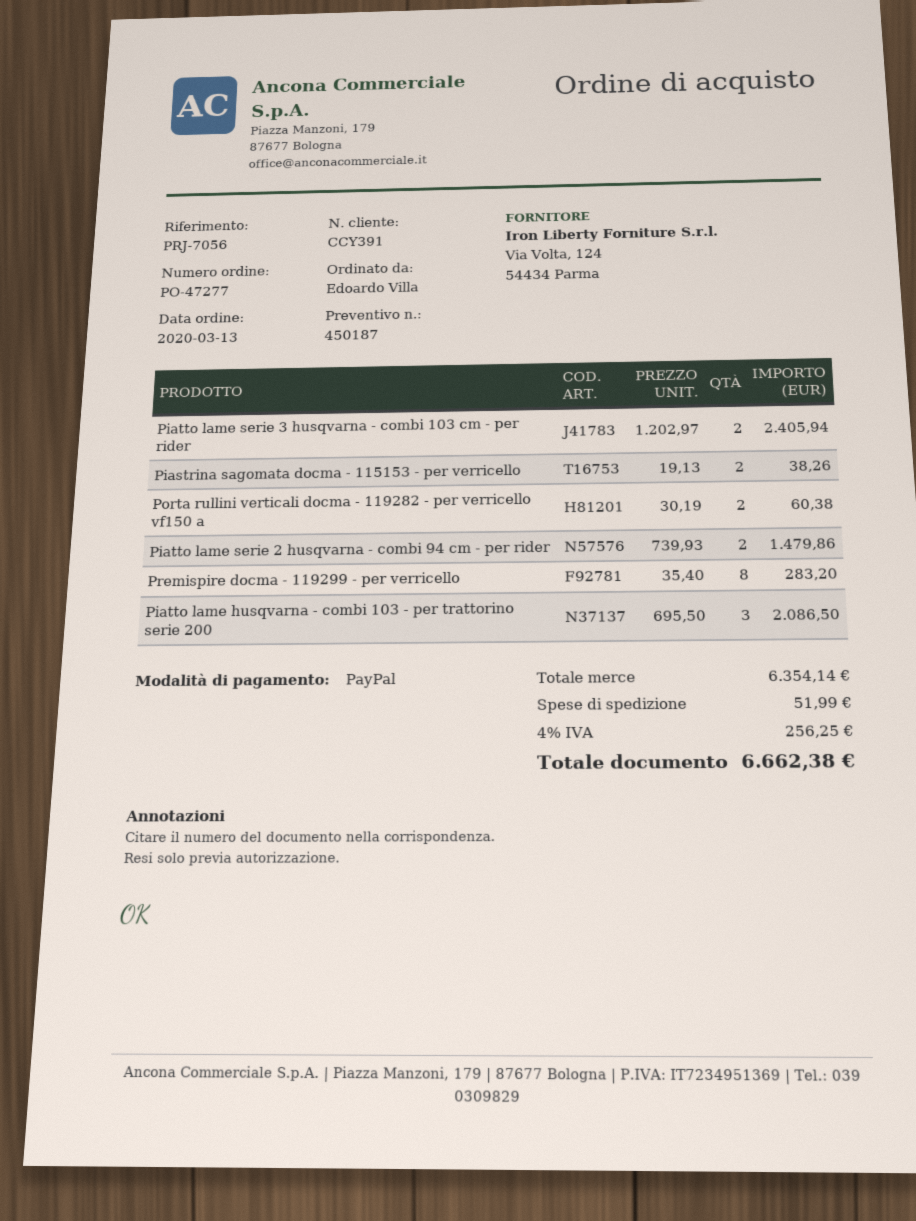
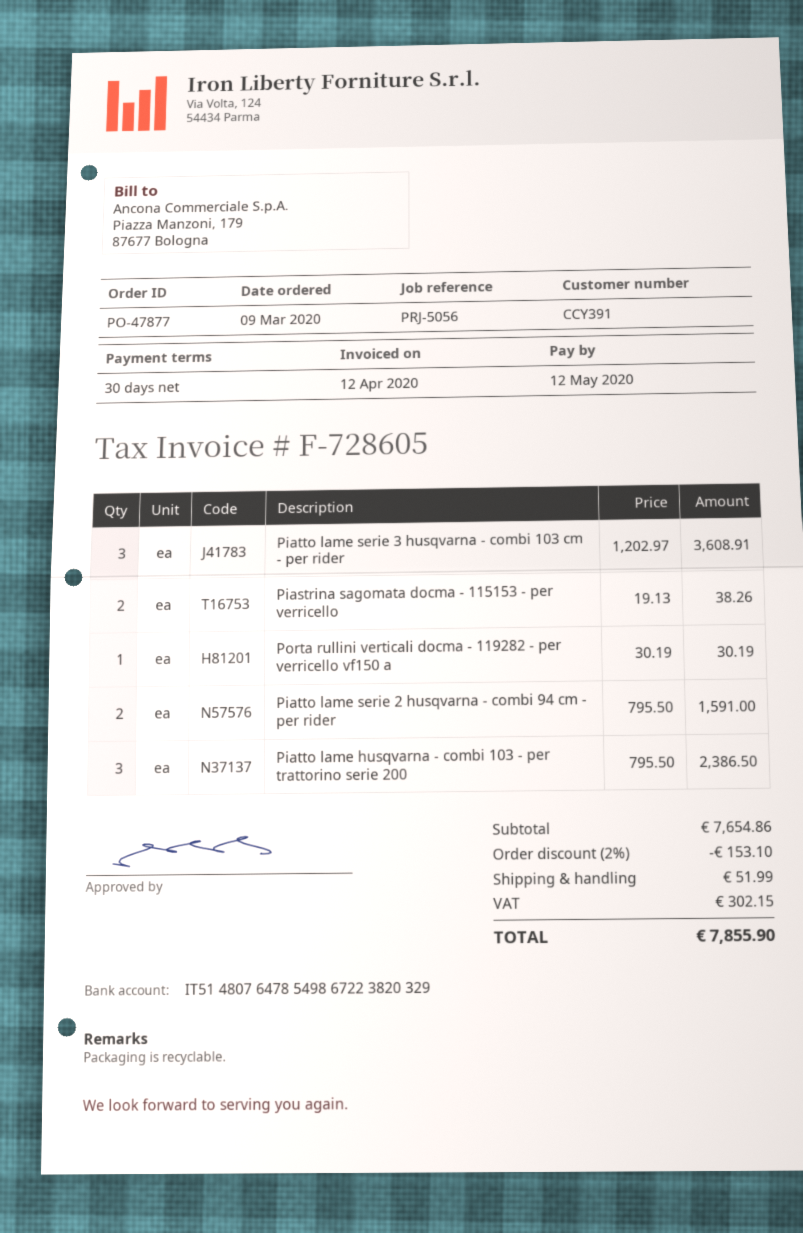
order number: PO-47277 -> PO-47877
order date: 2020-03-13 -> 2020-03-09
reference: PRJ-7056 -> PRJ-5056
Piatto lame serie 3 husqvarna - combi 103 cm - per rider: 2 x 1202.97 = 2405.94 -> 3 x 1202.97 = 3608.91
Porta rullini verticali docma - 119282 - per verricello vf150 a: 2 x 30.19 = 60.38 -> 1 x 30.19 = 30.19
Piatto lame serie 2 husqvarna - combi 94 cm - per rider: 2 x 739.93 = 1479.86 -> 2 x 795.50 = 1591.00
Premispire docma - 119299 - per verricello: 8 x 35.40 = 283.20 -> none
Piatto lame husqvarna - combi 103 - per trattorino serie 200: 3 x 695.50 = 2086.50 -> 3 x 795.50 = 2386.50
subtotal: 6354.14 -> 7654.86
discount: none -> 2% = 153.10
tax: 256.25 -> 302.15
total: 6662.38 -> 7855.90

